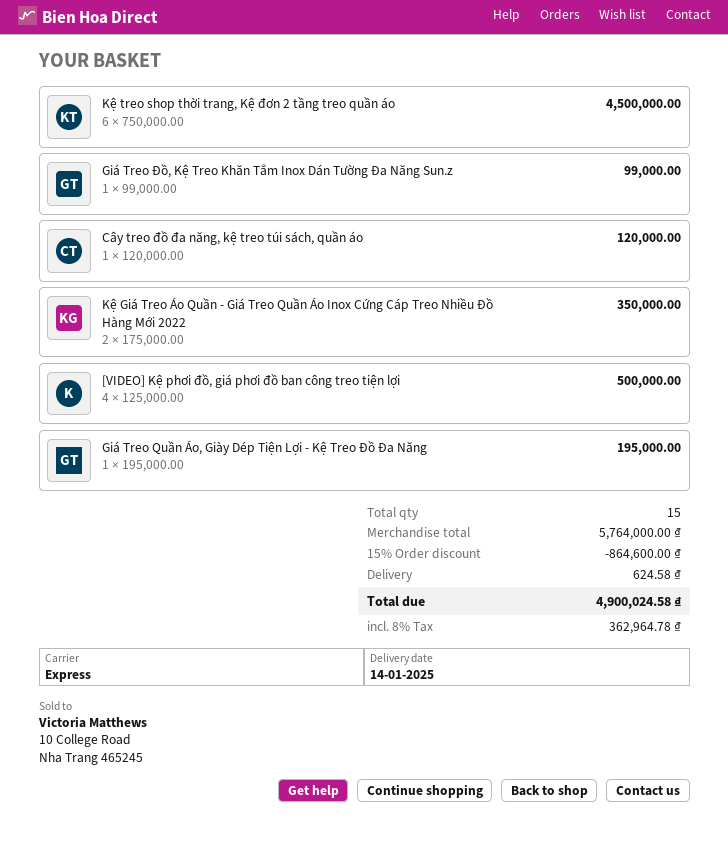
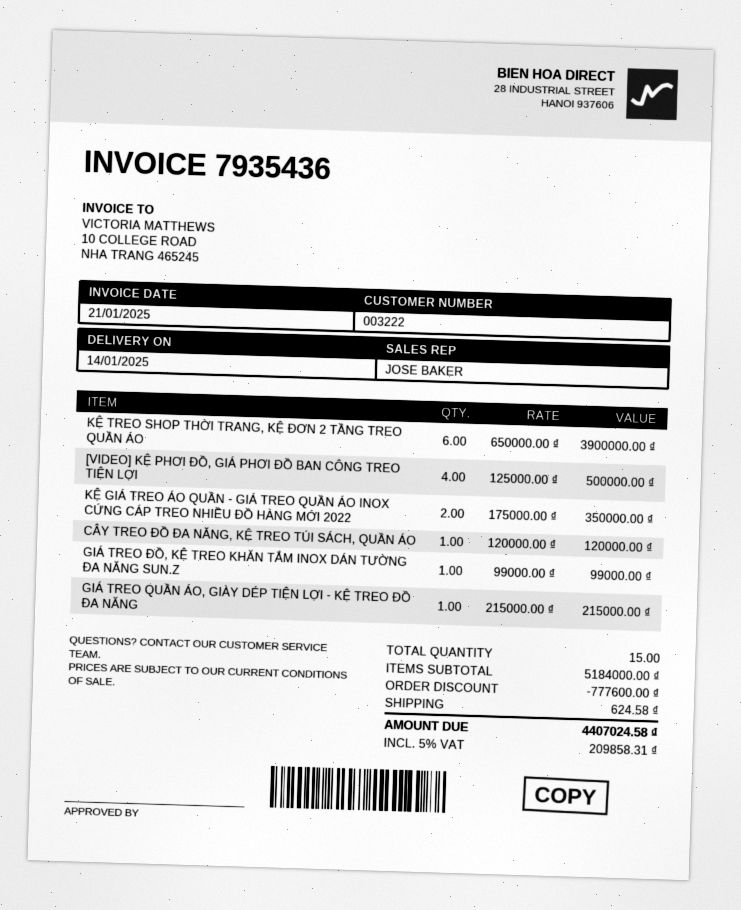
Kệ treo shop thời trang, Kệ đơn 2 tầng treo quần áo: 6 x 750000.00 = 4500000.00 -> 6 x 650000.00 = 3900000.00
Giá Treo Quần Áo, Giày Dép Tiện Lợi - Kệ Treo Đồ Đa Năng: 1 x 195000.00 = 195000.00 -> 1 x 215000.00 = 215000.00
subtotal: 5764000.00 -> 5184000.00
discount: 864600.00 -> 777600.00
tax: 8% = 362964.78 -> 5% = 209858.31
total: 4900024.58 -> 4407024.58

